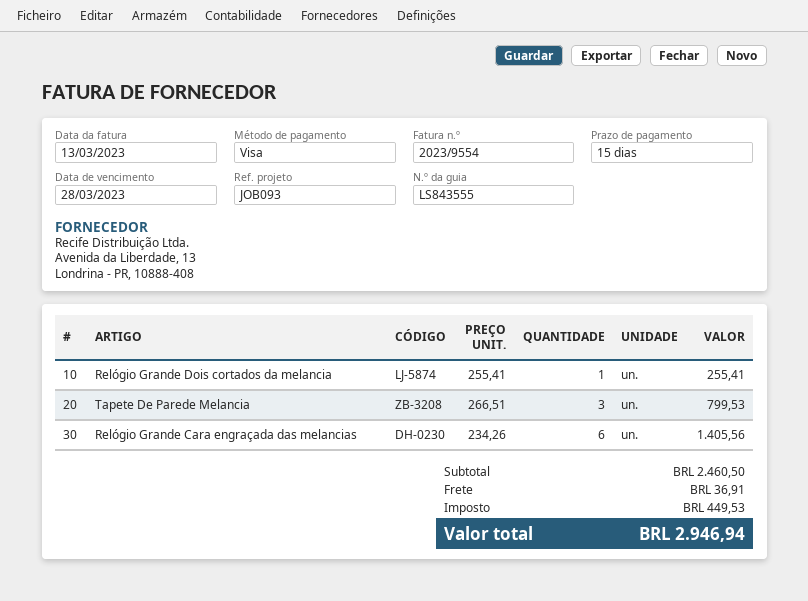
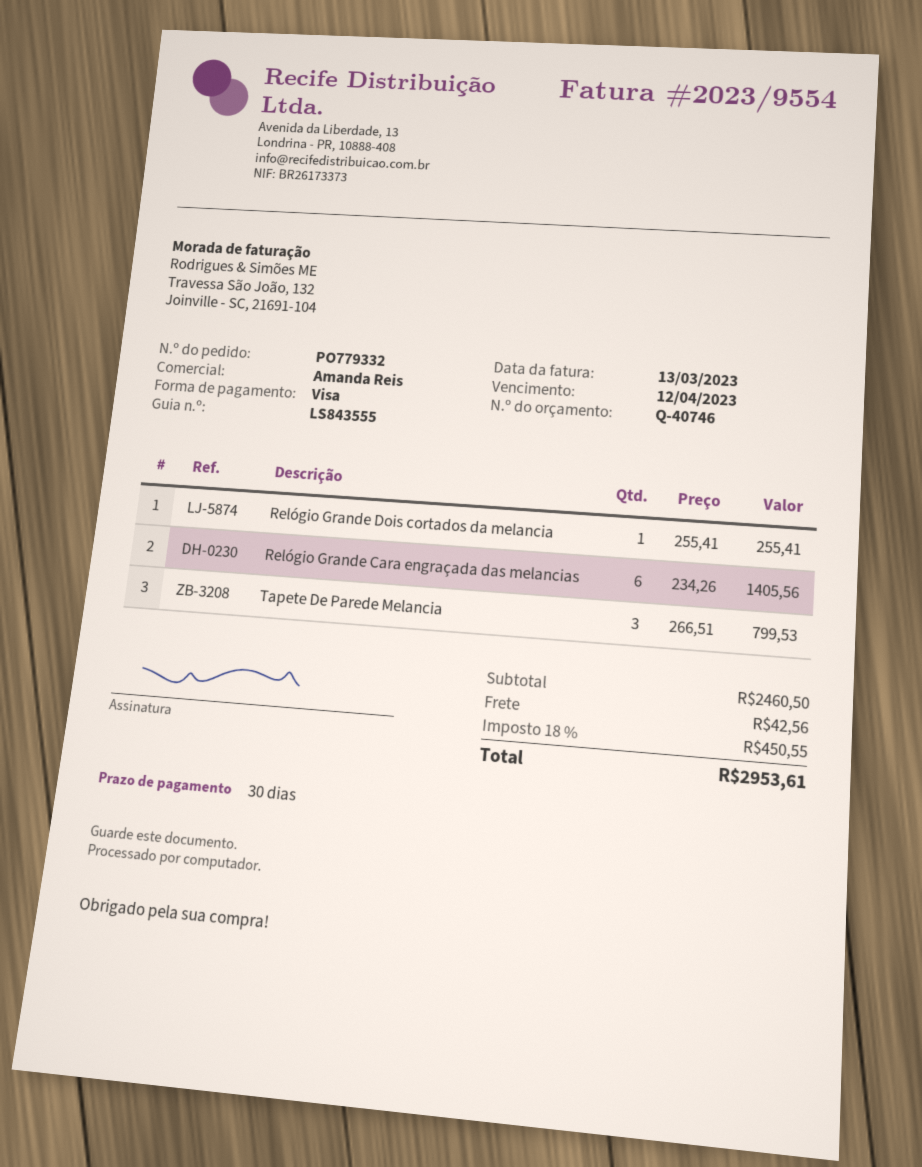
payment terms: 15 days -> 30 days
due date: 2023-03-28 -> 2023-04-12
shipping: 36.91 -> 42.56
tax: 449.53 -> 450.55
total: 2946.94 -> 2953.61

